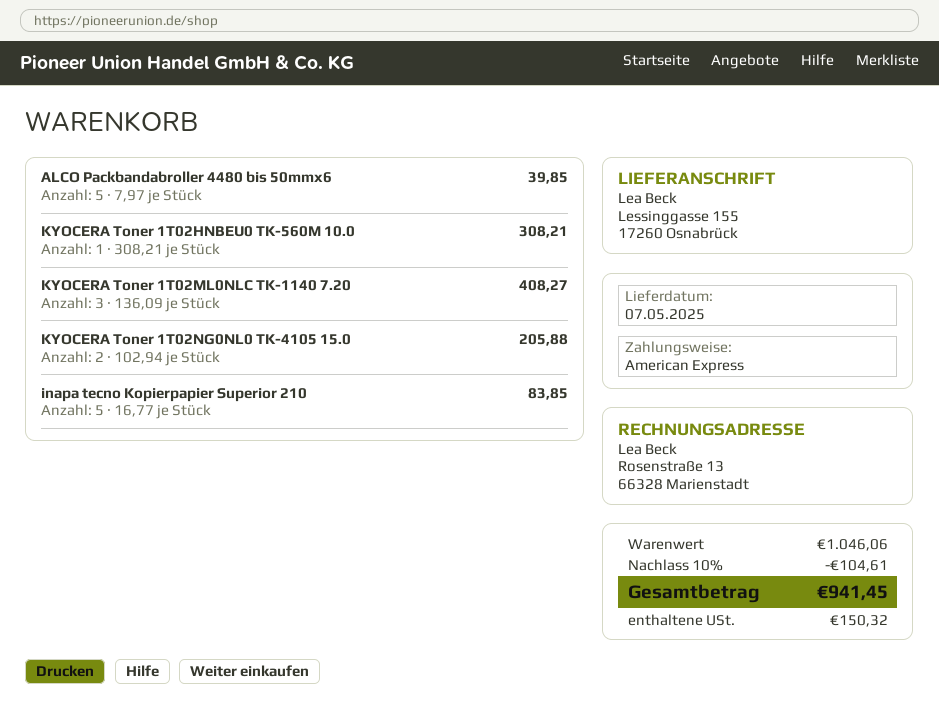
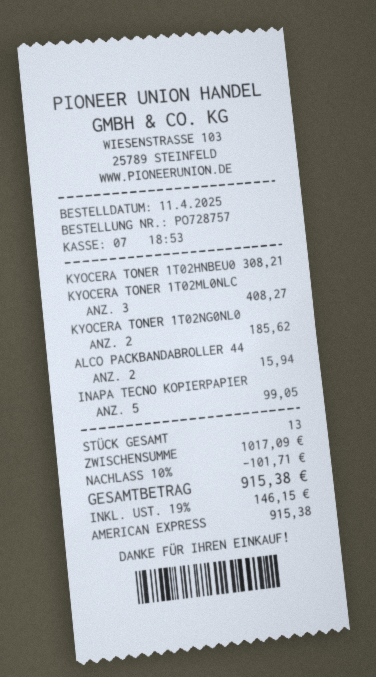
ALCO Packbandabroller 4480 bis 50mmx6: 5 for 39.85 -> 2 for 15.94
KYOCERA Toner 1T02NG0NL0 TK-4105 15.0: 2 for 205.88 -> 2 for 185.62
inapa tecno Kopierpapier Superior 210: 5 for 83.85 -> 5 for 99.05
subtotal: 1046.06 -> 1017.09
discount: 10% = 104.61 -> 10% = 101.71
tax: 150.32 -> 146.15
total: 941.45 -> 915.38

